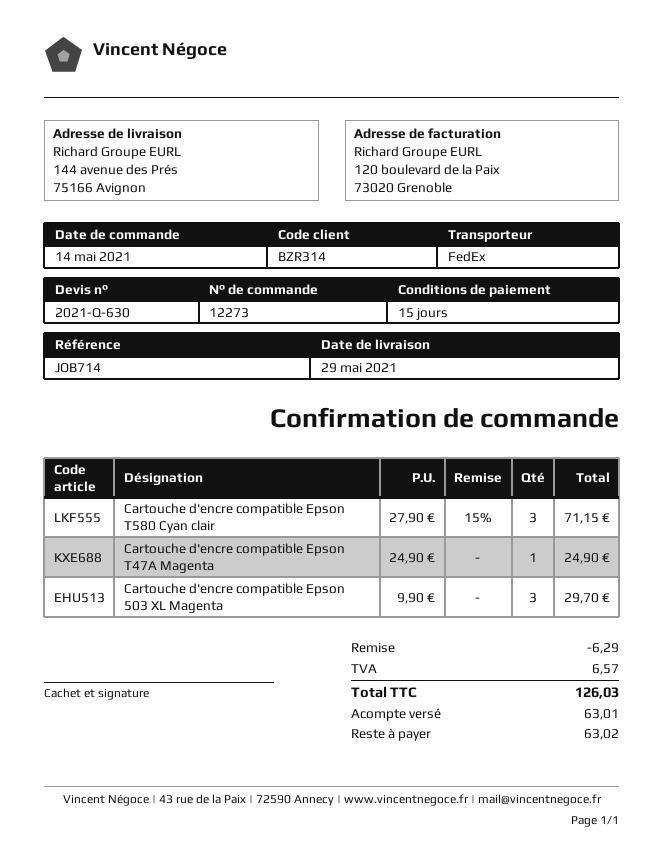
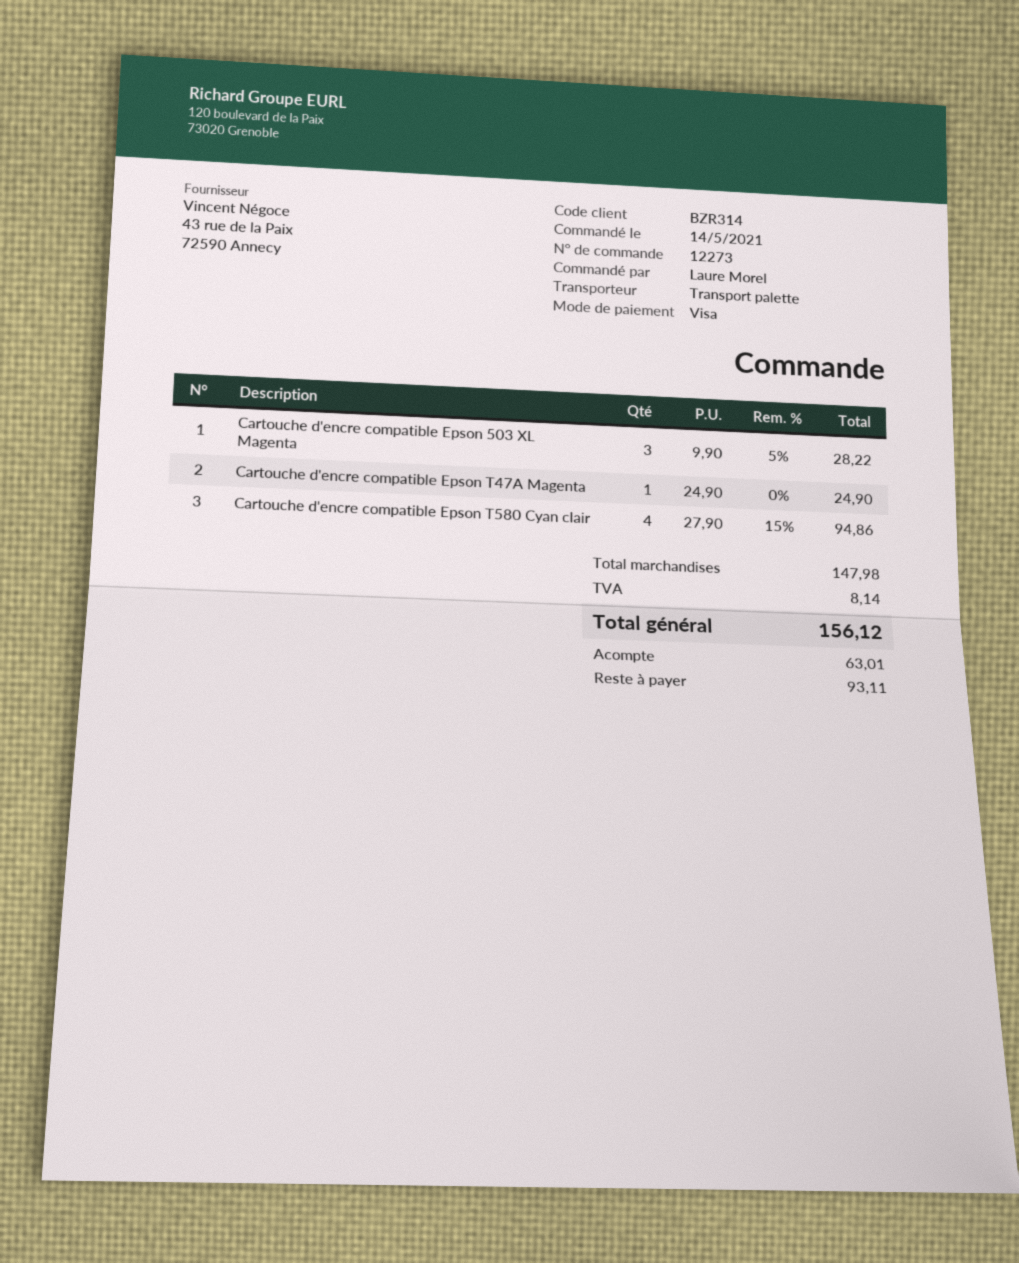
shipping method: FedEx -> pallet freight
Cartouche d'encre compatible Epson T580 Cyan clair: 3 x 27.90 - 15% = 71.15 -> 4 x 27.90 - 15% = 94.86
Cartouche d'encre compatible Epson 503 XL Magenta: 3 x 9.90 = 29.70 -> 3 x 9.90 - 5% = 28.22
discount: 6.29 -> none
tax: 6.57 -> 8.14
total: 126.03 -> 156.12
balance: 63.02 -> 93.11

